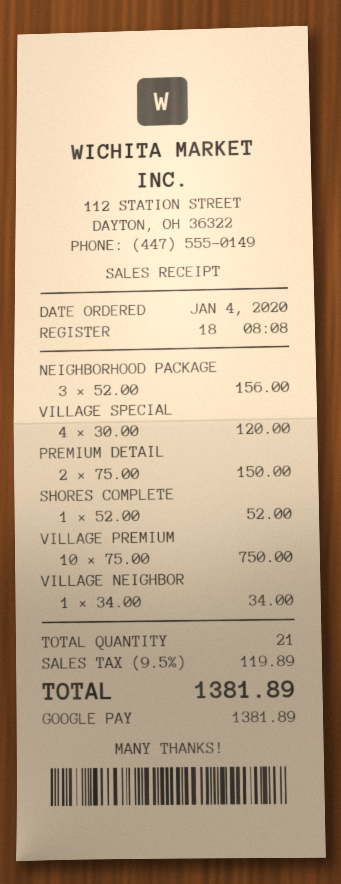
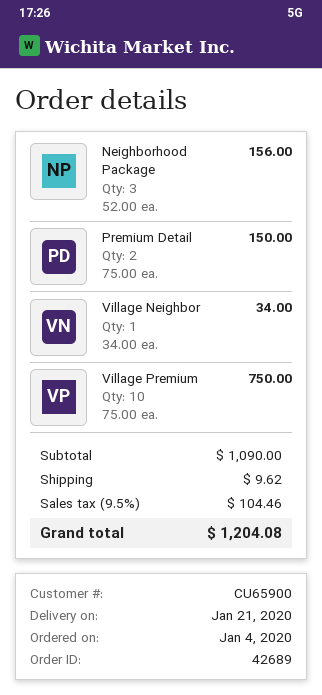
VILLAGE SPECIAL: 4 x 30.00 = 120.00 -> none
SHORES COMPLETE: 1 x 52.00 = 52.00 -> none
shipping: none -> 9.62
tax: 9.5% = 119.89 -> 9.5% = 104.46
total: 1381.89 -> 1204.08

